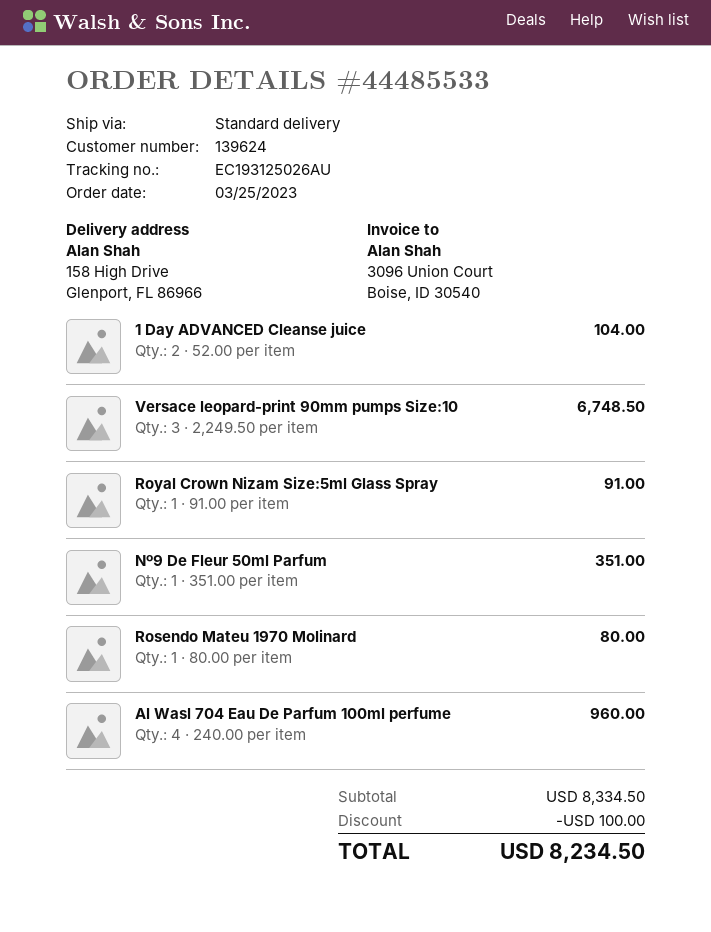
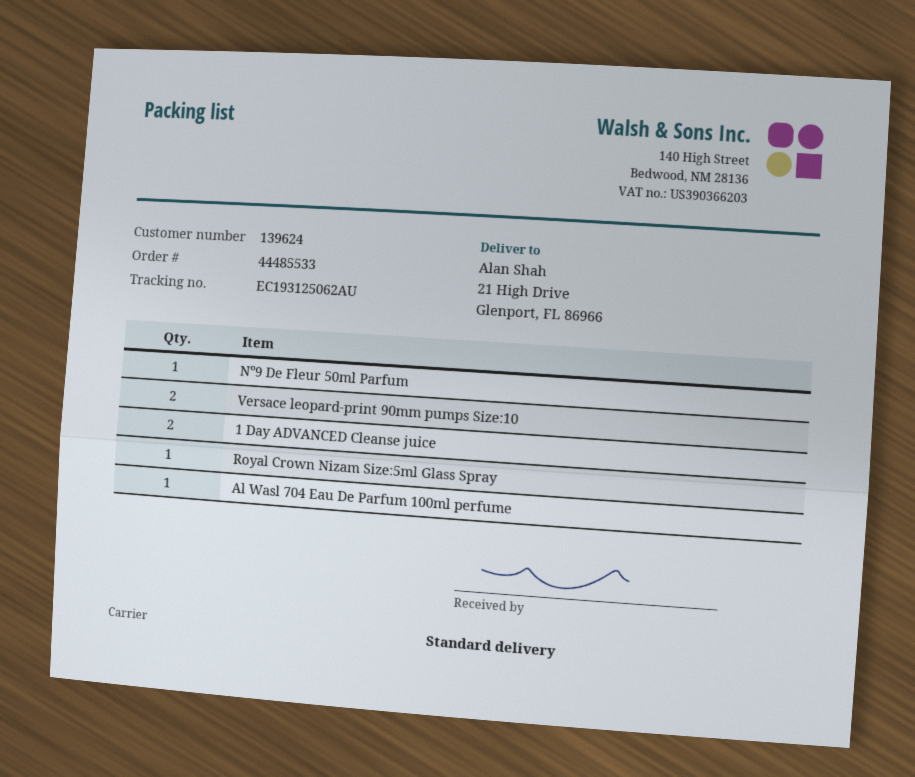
tracking number: EC193125026AU -> EC193125062AU
ship to: 158 High Drive, Glenport, FL 86966 -> 21 High Drive, Glenport, FL 86966
Versace leopard-print 90mm pumps Size:10: 3 -> 2
Rosendo Mateu 1970 Molinard: 1 -> none
Al Wasl 704 Eau De Parfum 100ml perfume: 4 -> 1

